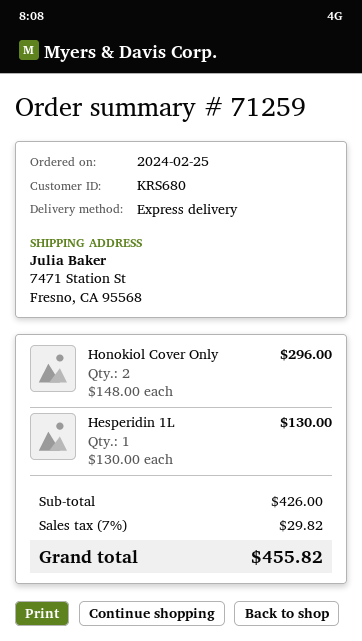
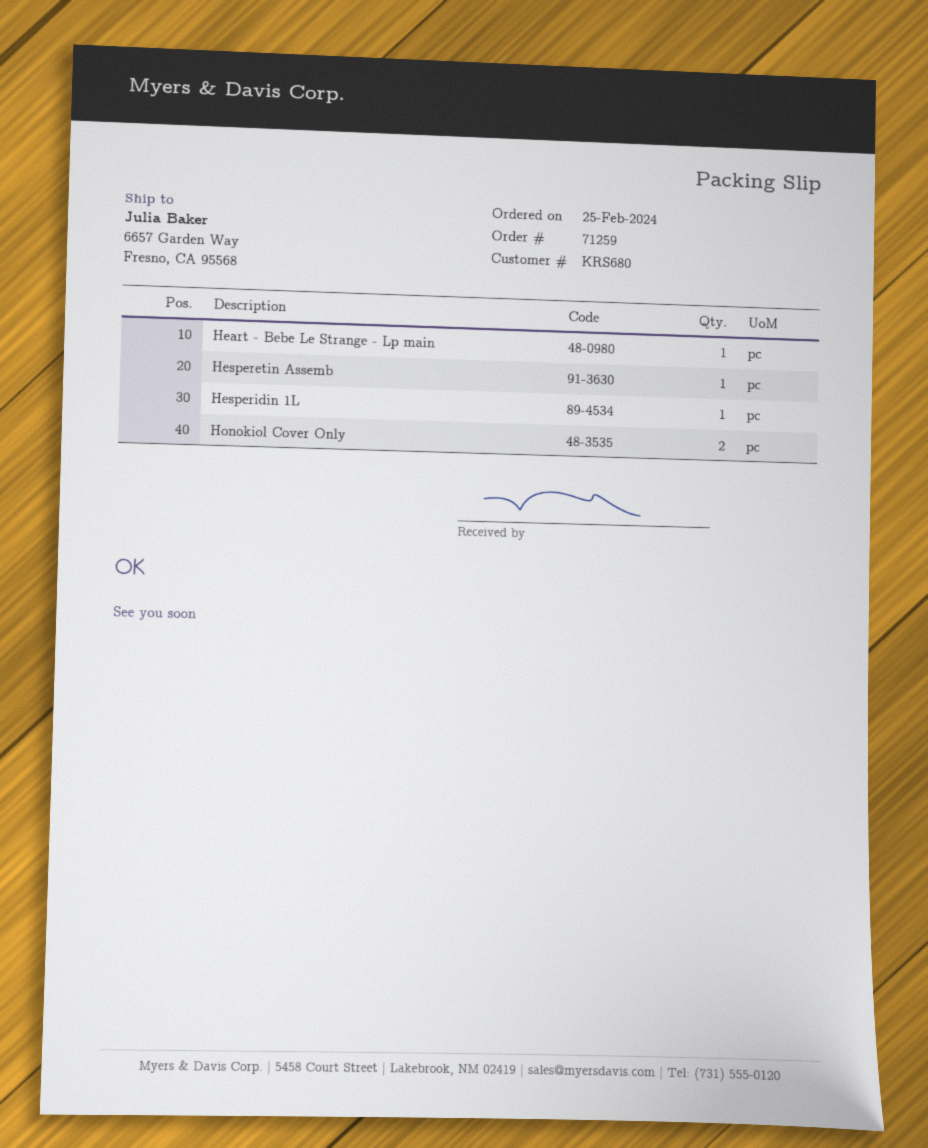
ship to: 7471 Station St, Fresno, CA 95568 -> 6657 Garden Way, Fresno, CA 95568
Heart - Bebe Le Strange - Lp main: none -> 1
Hesperetin Assemb: none -> 1

